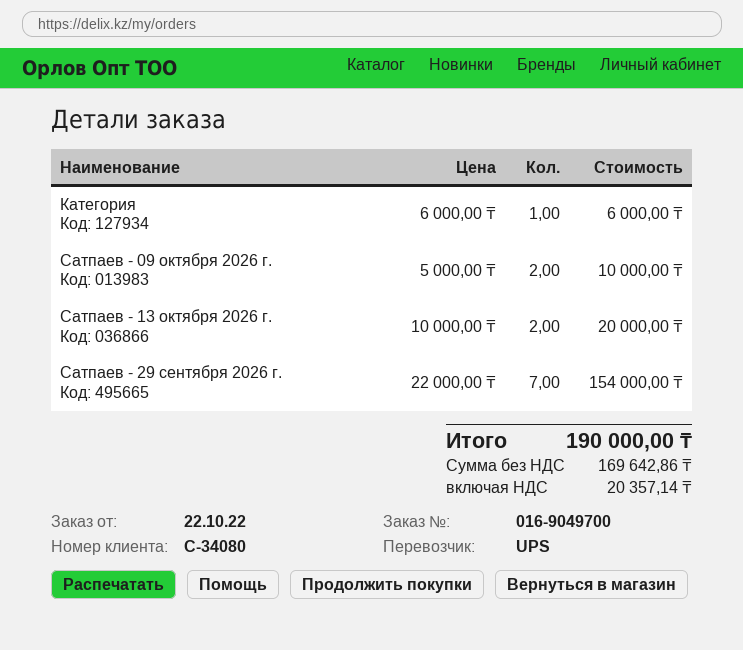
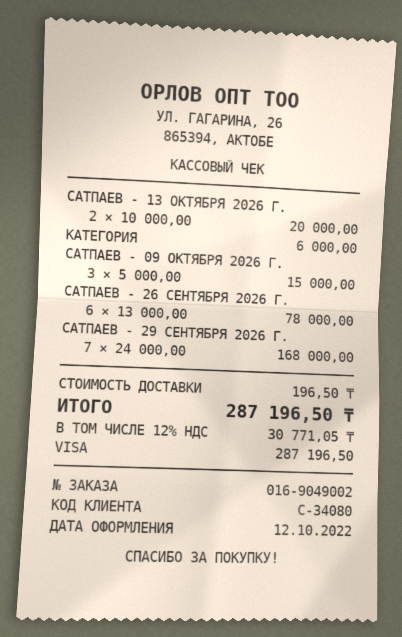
order number: 016-9049700 -> 016-9049002
order date: 2022-10-22 -> 2022-10-12
Сатпаев - 09 октября 2026 г.: 2 x 5000.00 = 10000.00 -> 3 x 5000.00 = 15000.00
Сатпаев - 29 сентября 2026 г.: 7 x 22000.00 = 154000.00 -> 7 x 24000.00 = 168000.00
САТПАЕВ - 26 СЕНТЯБРЯ 2026 Г.: none -> 6 x 13000.00 = 78000.00
shipping: none -> 196.50
tax: 20357.14 -> 30771.05
total: 190000.00 -> 287196.50

